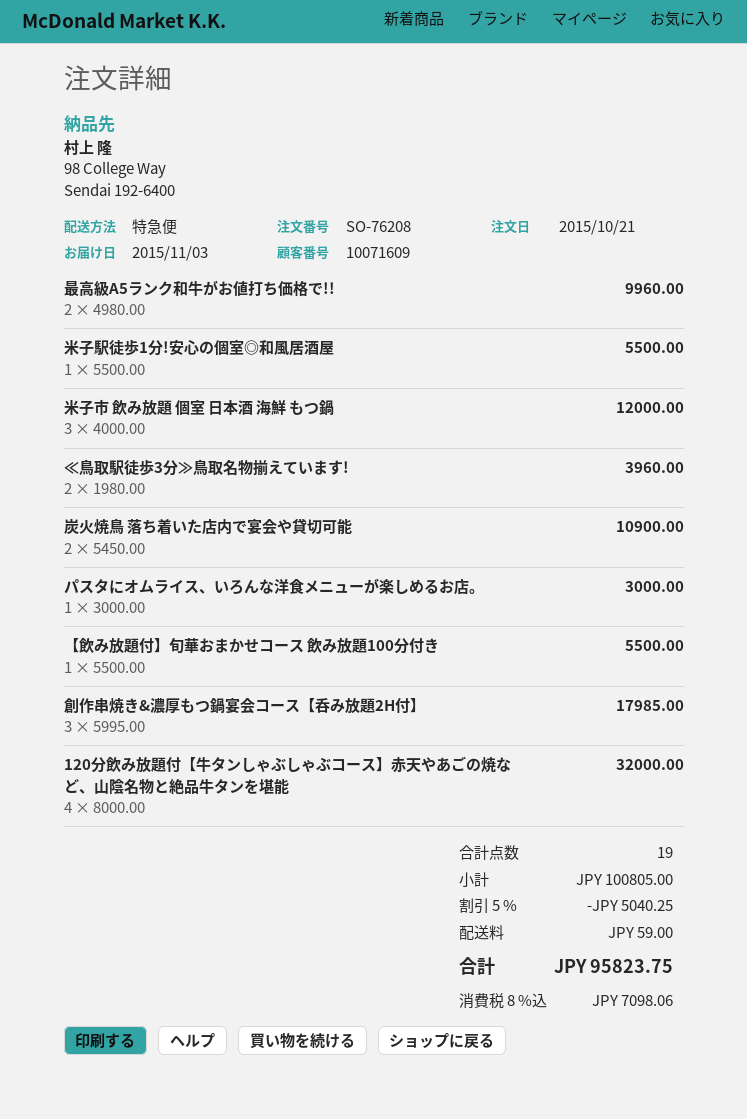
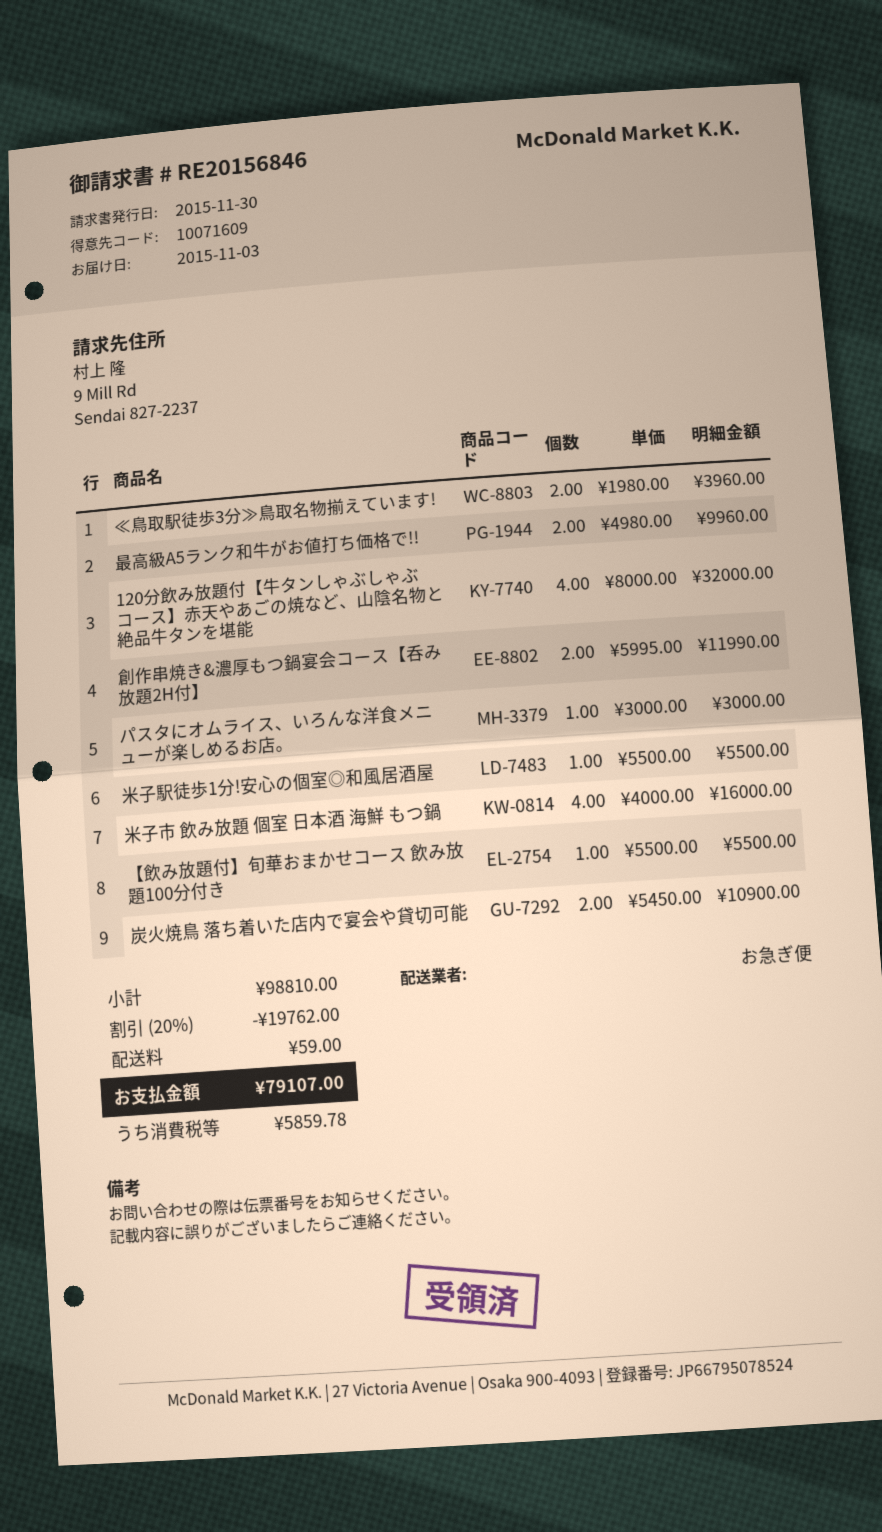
米子市 飲み放題 個室 日本酒 海鮮 もつ鍋: 3 x 4000.00 = 12000.00 -> 4 x 4000.00 = 16000.00
創作串焼き&濃厚もつ鍋宴会コース【呑み放題2H付】: 3 x 5995.00 = 17985.00 -> 2 x 5995.00 = 11990.00
subtotal: 100805.00 -> 98810.00
discount: 5% = 5040.25 -> 20% = 19762.00
tax: 7098.06 -> 5859.78
total: 95823.75 -> 79107.00

